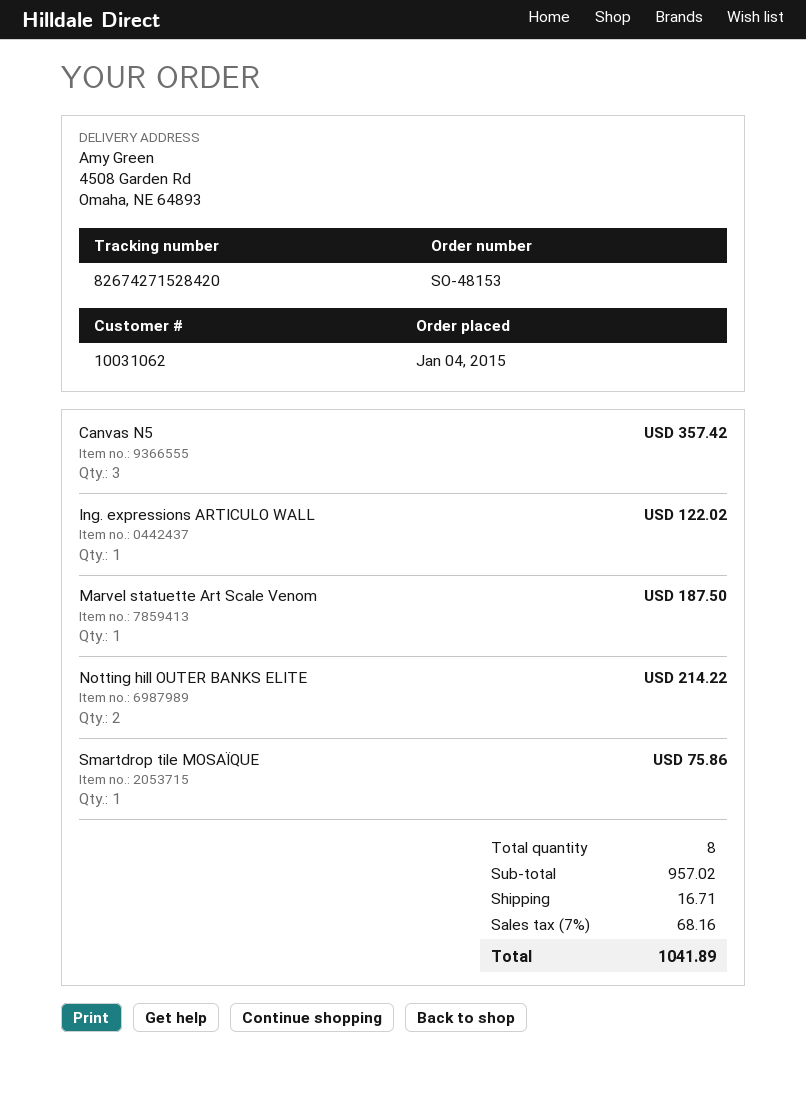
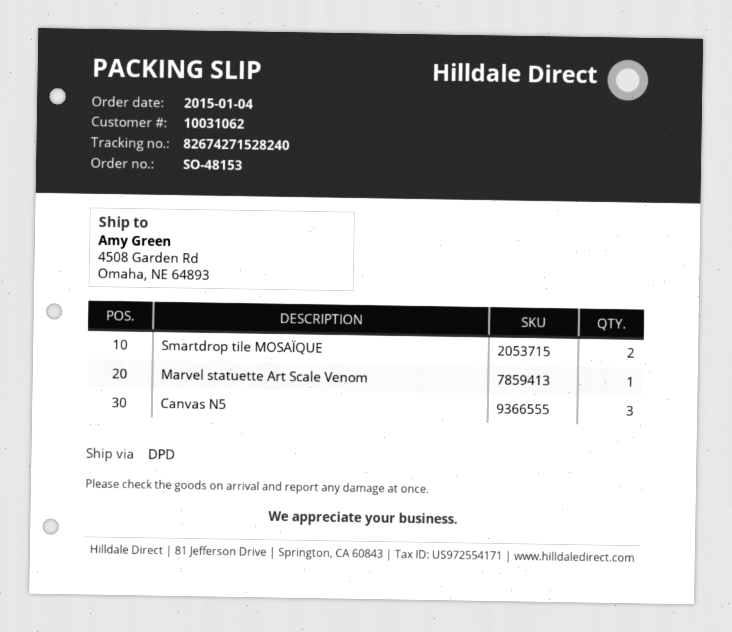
tracking number: 82674271528420 -> 82674271528240
Ing. expressions ARTICULO WALL: 1 -> none
Notting hill OUTER BANKS ELITE: 2 -> none
Smartdrop tile MOSAÏQUE: 1 -> 2

